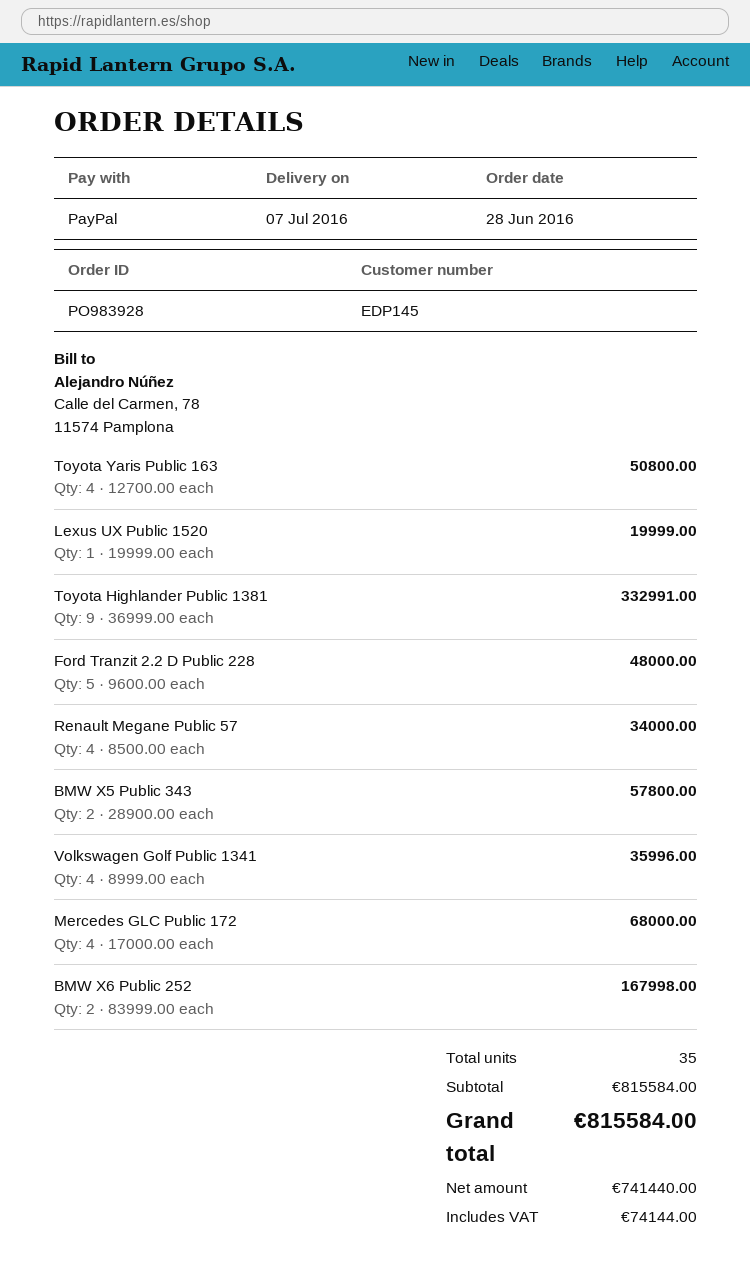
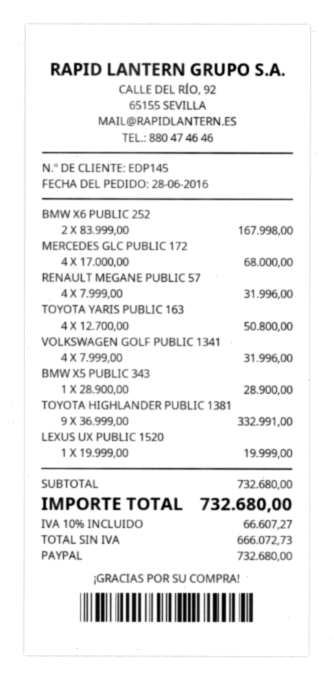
Ford Tranzit 2.2 D Public 228: 5 x 9600.00 = 48000.00 -> none
Renault Megane Public 57: 4 x 8500.00 = 34000.00 -> 4 x 7999.00 = 31996.00
BMW X5 Public 343: 2 x 28900.00 = 57800.00 -> 1 x 28900.00 = 28900.00
Volkswagen Golf Public 1341: 4 x 8999.00 = 35996.00 -> 4 x 7999.00 = 31996.00
subtotal: 815584.00 -> 732680.00
net: 741440.00 -> 666072.73
tax: 74144.00 -> 66607.27
total: 815584.00 -> 732680.00

